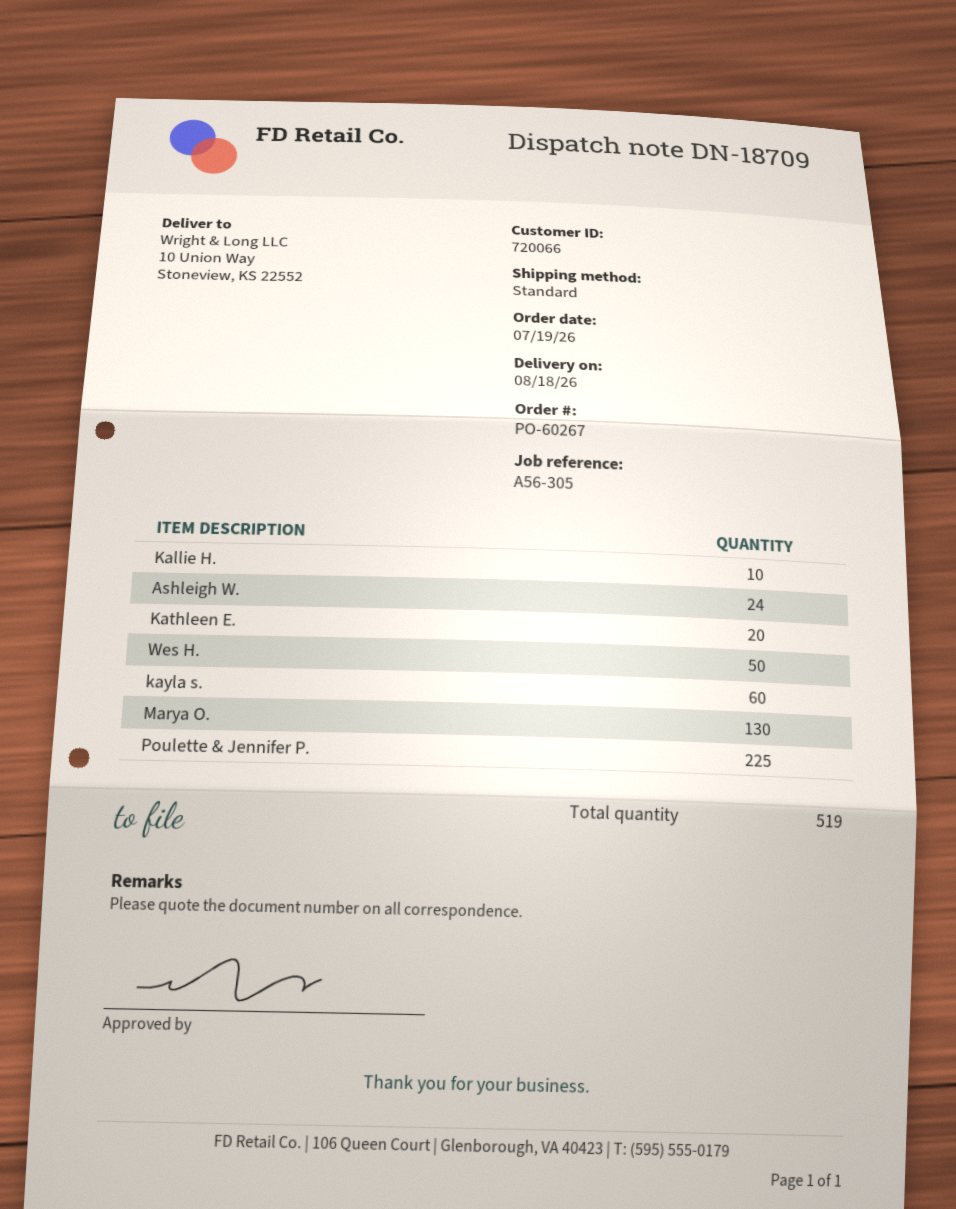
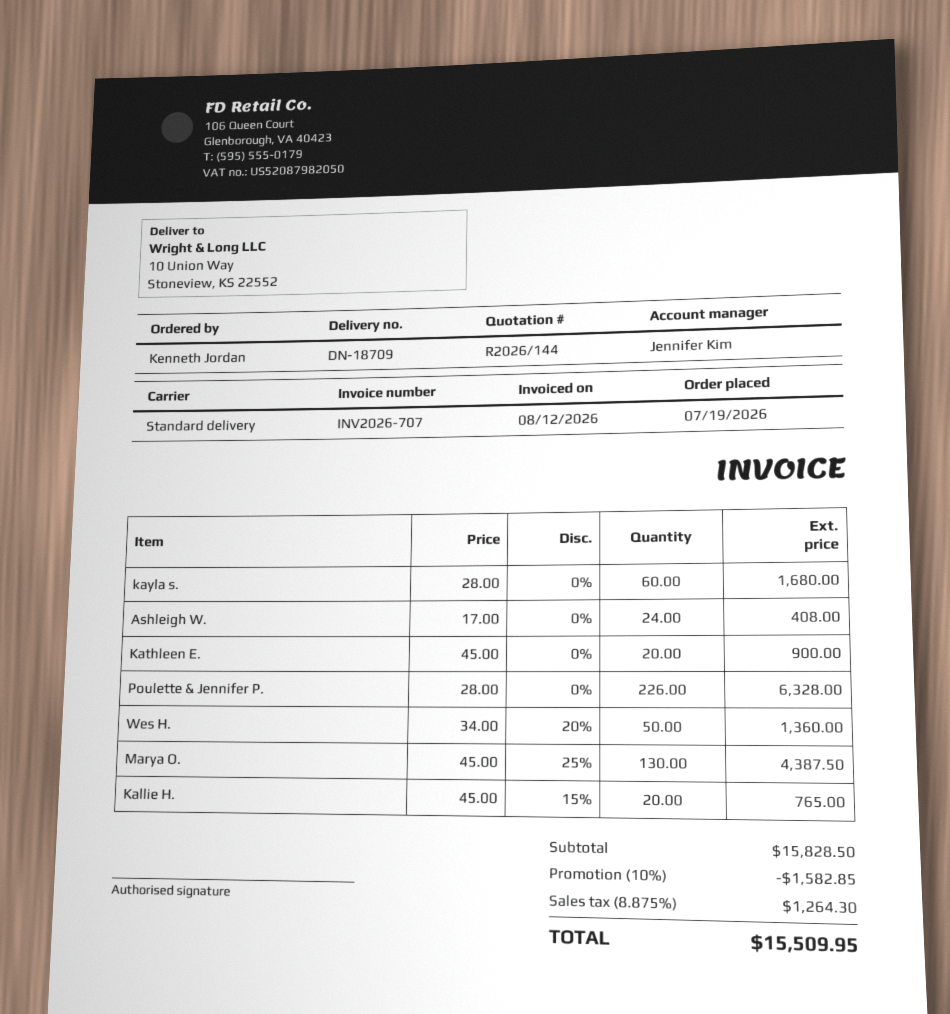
Kallie H.: 10 -> 20
Poulette & Jennifer P.: 225 -> 226

